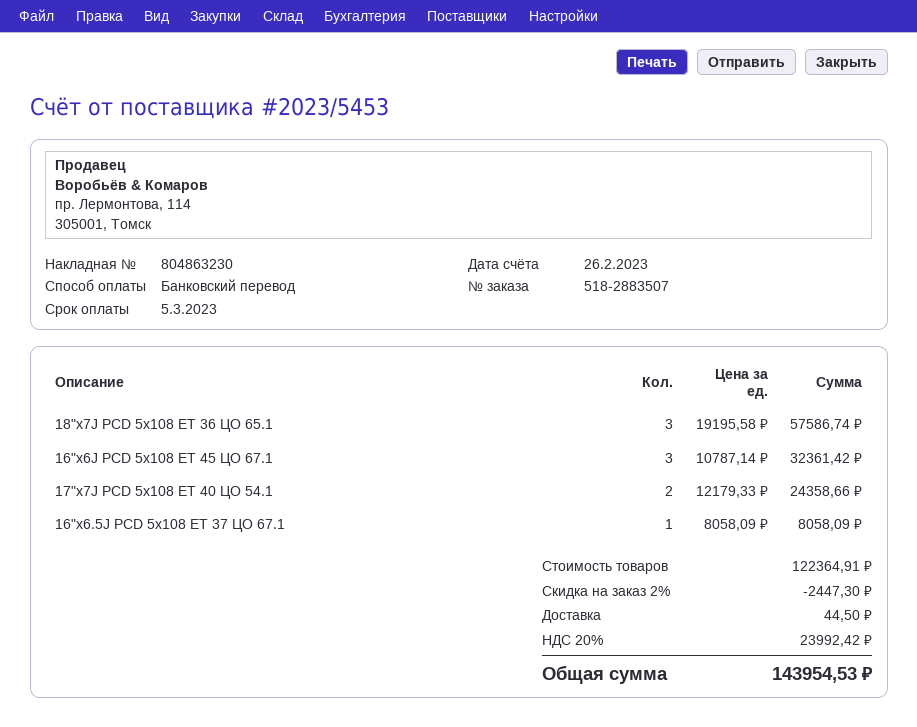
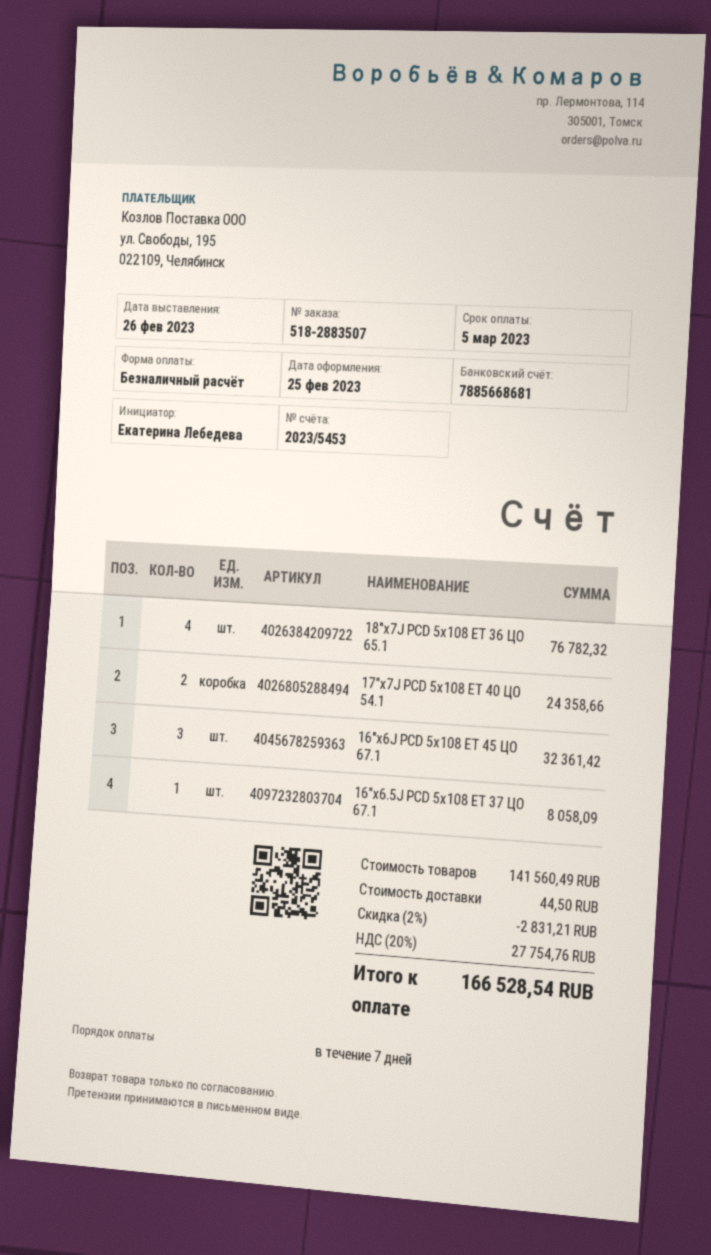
18"x7J PCD 5x108 ЕТ 36 ЦО 65.1: 3 for 57586.74 -> 4 for 76782.32
subtotal: 122364.91 -> 141560.49
discount: 2% = 2447.30 -> 2% = 2831.21
tax: 20% = 23992.42 -> 20% = 27754.76
total: 143954.53 -> 166528.54

